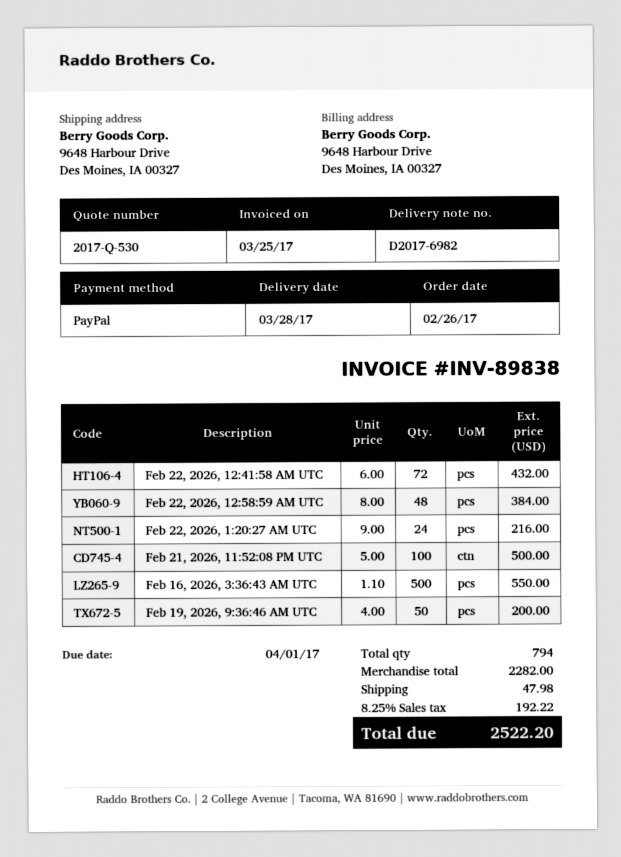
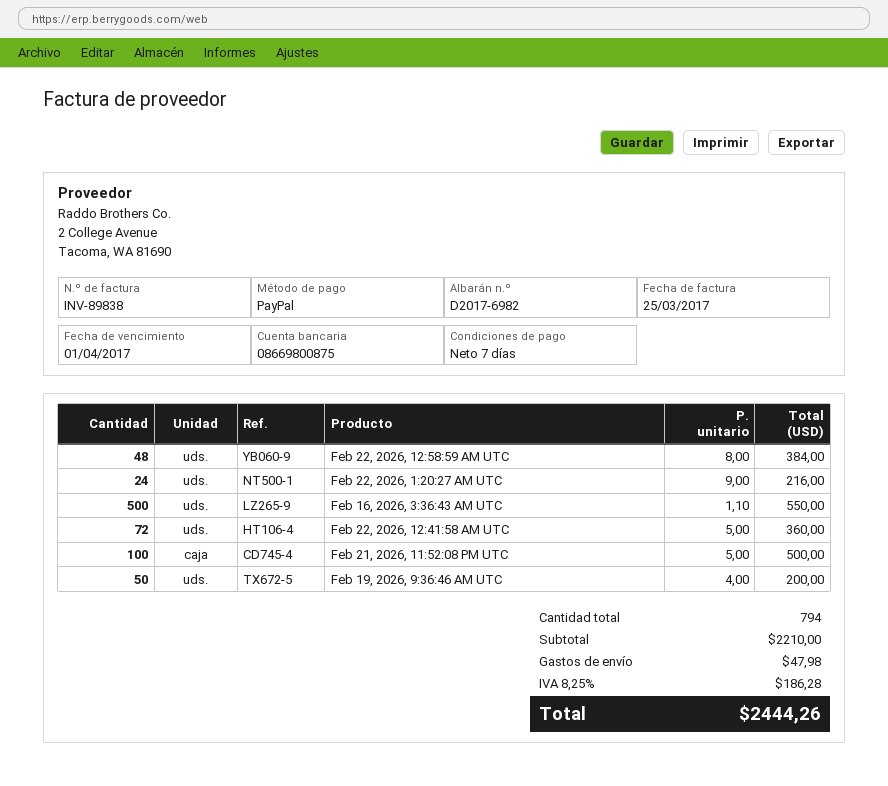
Feb 22, 2026, 12:41:58 AM UTC: 72 x 6.00 = 432.00 -> 72 x 5.00 = 360.00
subtotal: 2282.00 -> 2210.00
tax: 8.25% = 192.22 -> 8.25% = 186.28
total: 2522.20 -> 2444.26

